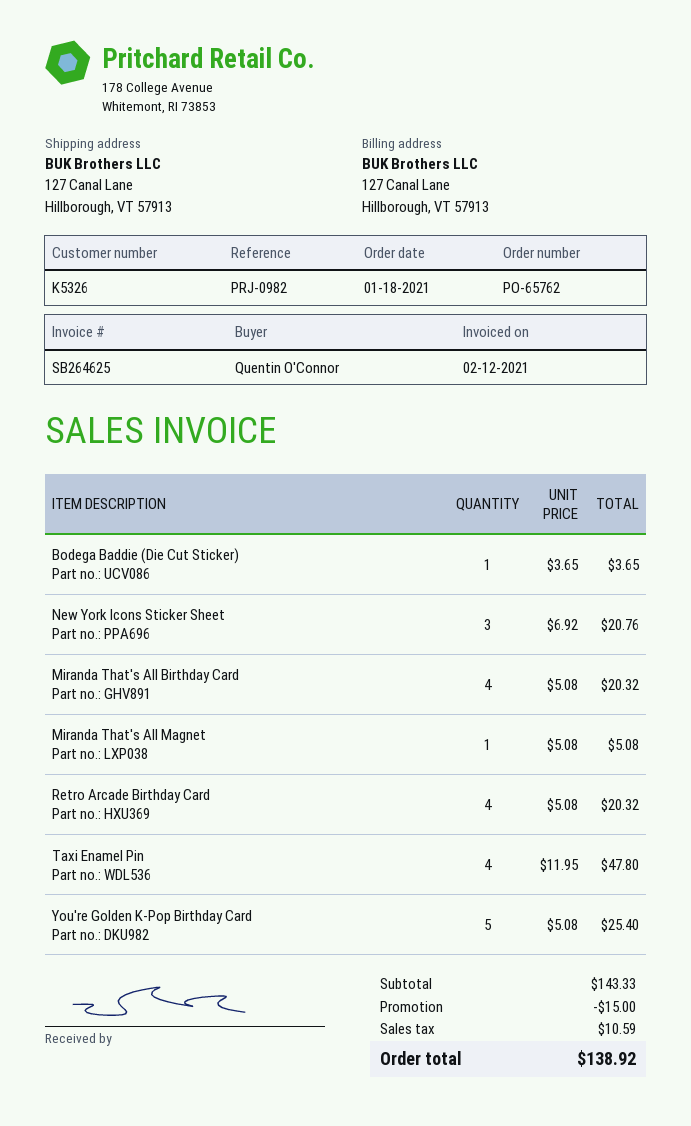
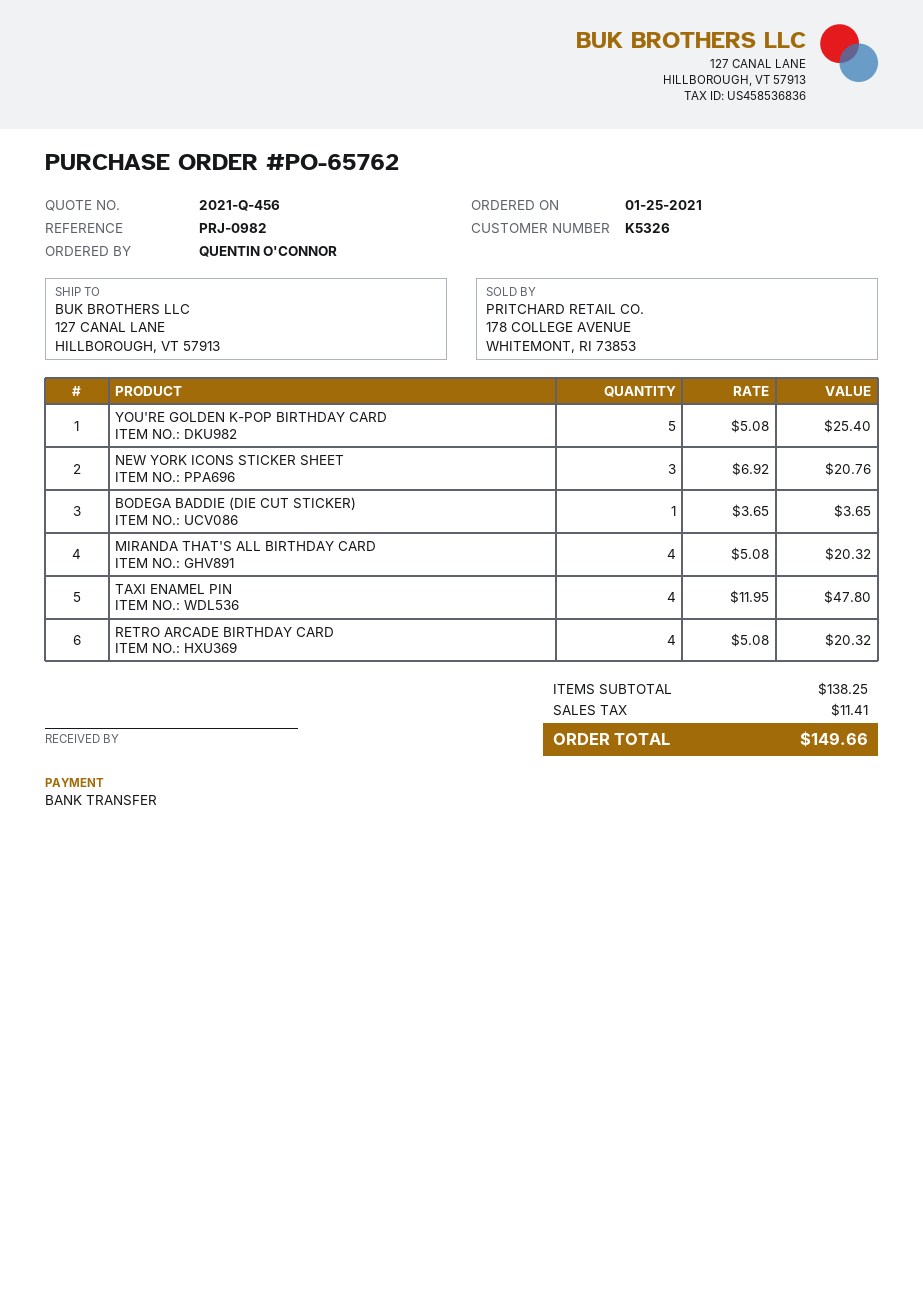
order date: 2021-01-18 -> 2021-01-25
Miranda That's All Magnet: 1 x 5.08 = 5.08 -> none
subtotal: 143.33 -> 138.25
discount: 15.00 -> none
tax: 10.59 -> 11.41
total: 138.92 -> 149.66

